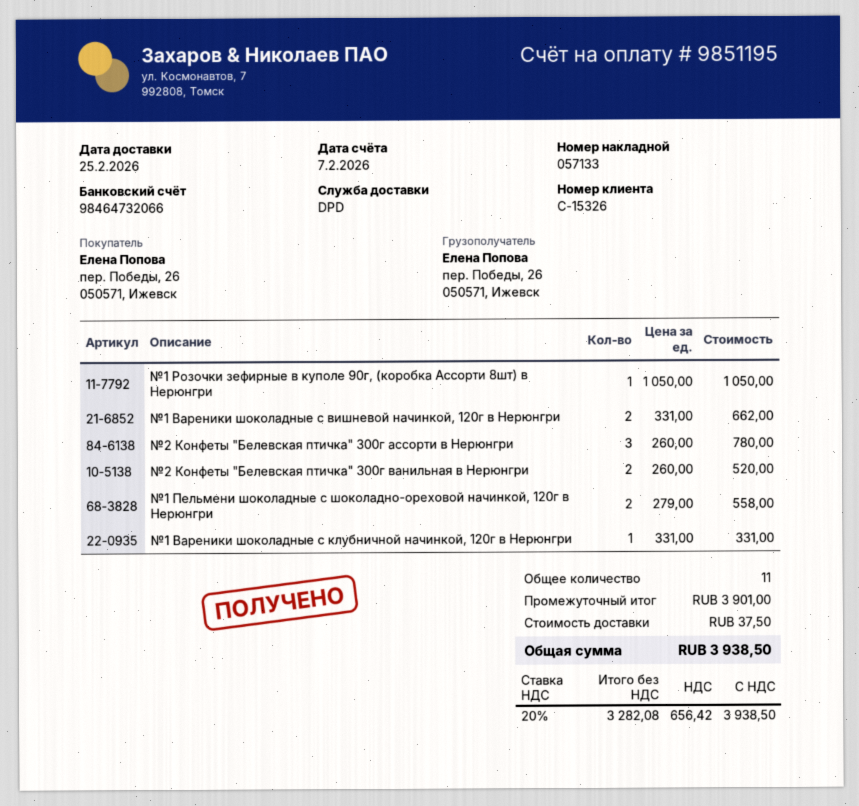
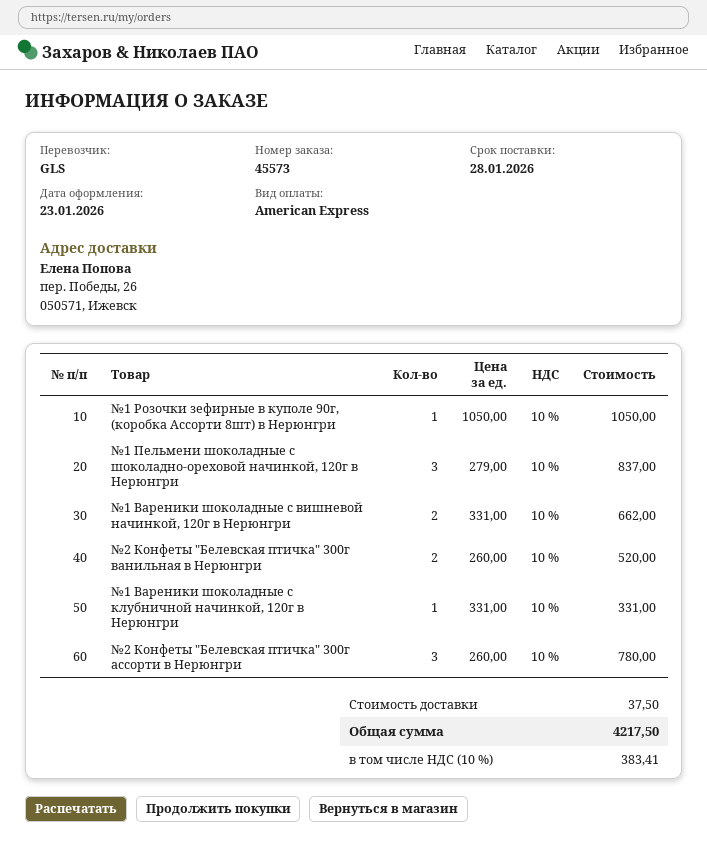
delivery date: 2026-02-25 -> 2026-01-28
shipping method: DPD -> GLS
№1 Пельмени шоколадные с шоколадно-ореховой начинкой, 120г в Нерюнгри: 2 x 279.00 = 558.00 -> 3 x 279.00 = 837.00
tax: 20% = 656.42 -> 10% = 383.41
total: 3938.50 -> 4217.50

